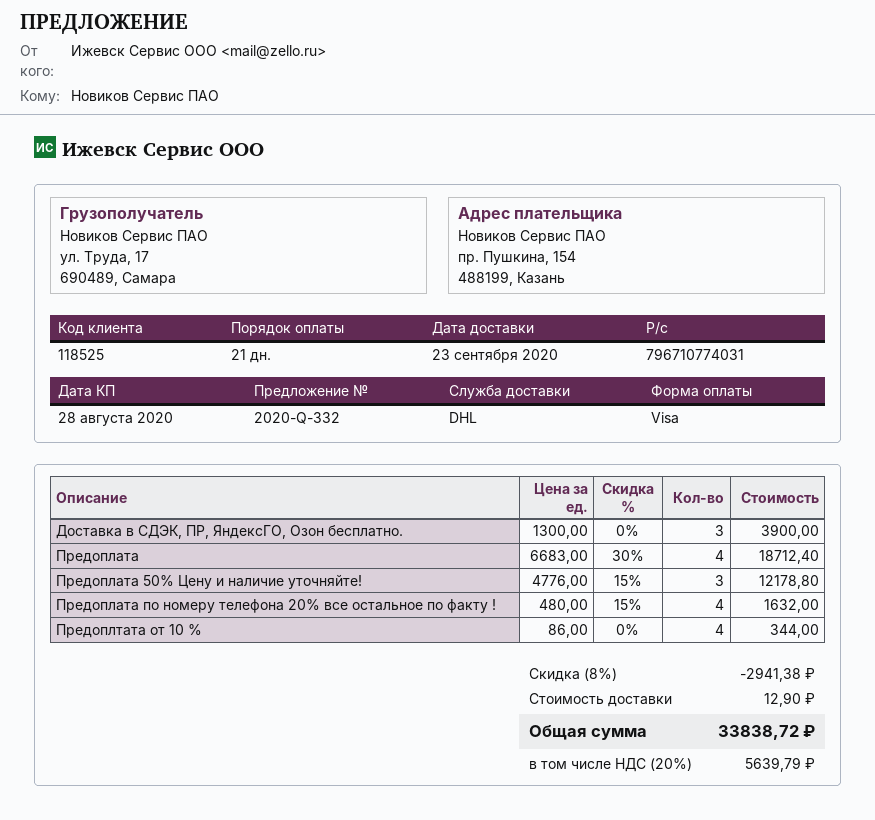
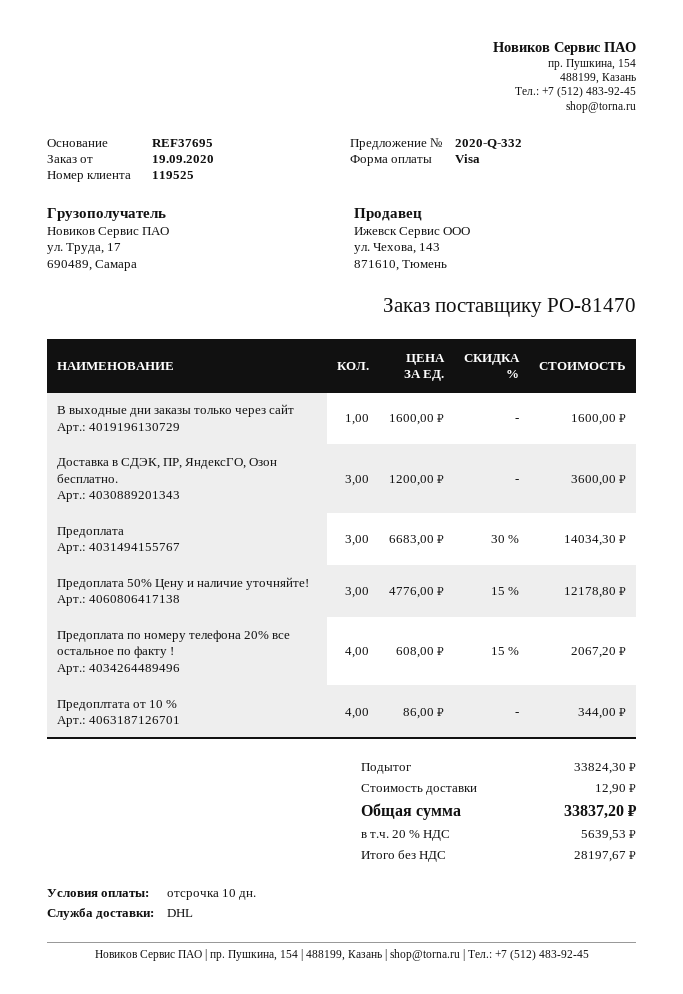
payment terms: 21 days -> 10 days
customer number: 118525 -> 119525
Доставка в СДЭК, ПР, ЯндексГО, Озон бесплатно.: 3 x 1300.00 = 3900.00 -> 3 x 1200.00 = 3600.00
Предоплата: 4 x 6683.00 - 30% = 18712.40 -> 3 x 6683.00 - 30% = 14034.30
Предоплата по номеру телефона 20% все остальное по факту !: 4 x 480.00 - 15% = 1632.00 -> 4 x 608.00 - 15% = 2067.20
В выходные дни заказы только через сайт: none -> 1 x 1600.00 = 1600.00
discount: 8% = 2941.38 -> none
tax: 20% = 5639.79 -> 20% = 5639.53
total: 33838.72 -> 33837.20

